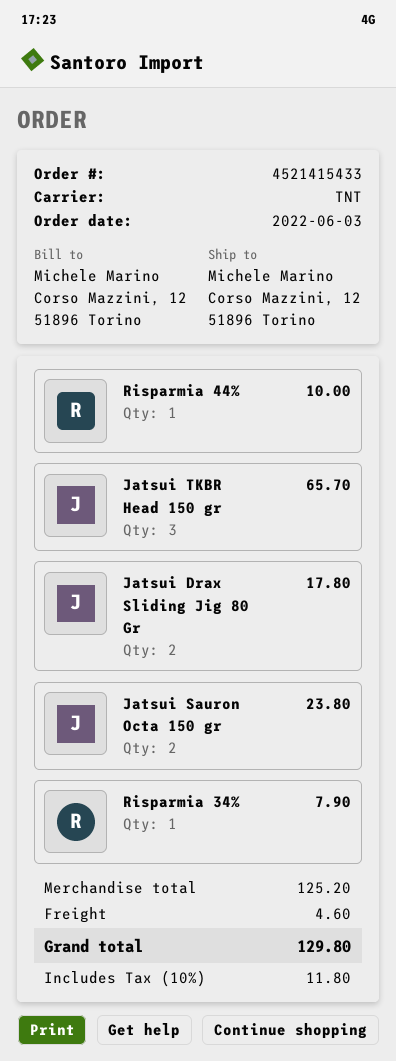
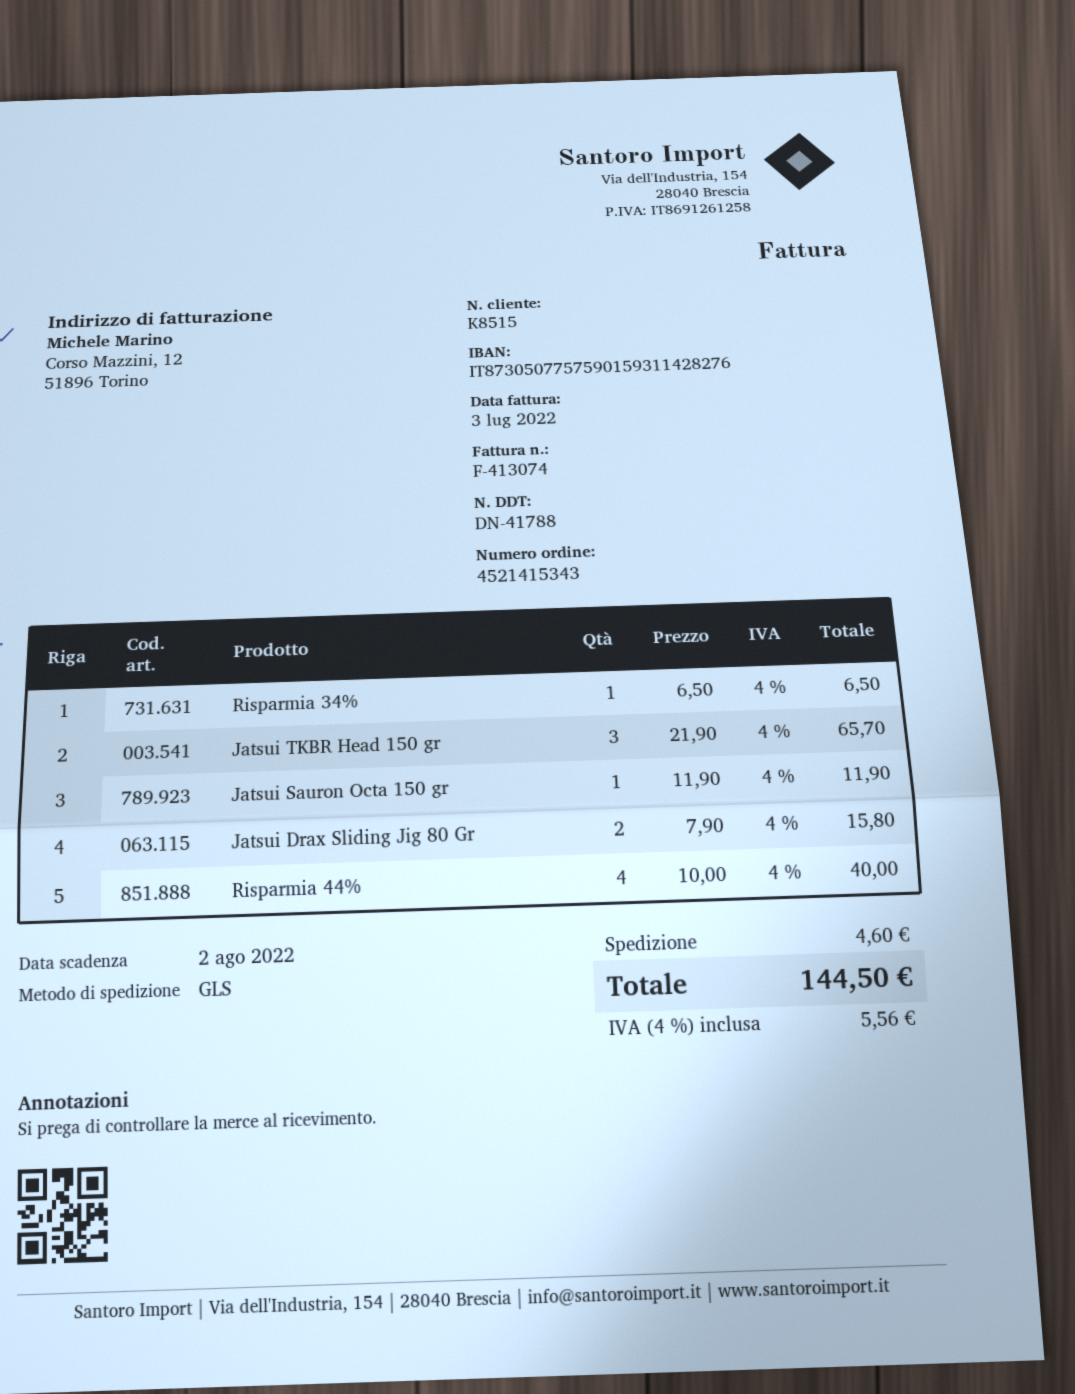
order number: 4521415433 -> 4521415343
shipping method: TNT -> GLS
Risparmia 44%: 1 for 10.00 -> 4 for 40.00
Jatsui Drax Sliding Jig 80 Gr: 2 for 17.80 -> 2 for 15.80
Jatsui Sauron Octa 150 gr: 2 for 23.80 -> 1 for 11.90
Risparmia 34%: 1 for 7.90 -> 1 for 6.50
tax: 10% = 11.80 -> 4% = 5.56
total: 129.80 -> 144.50

